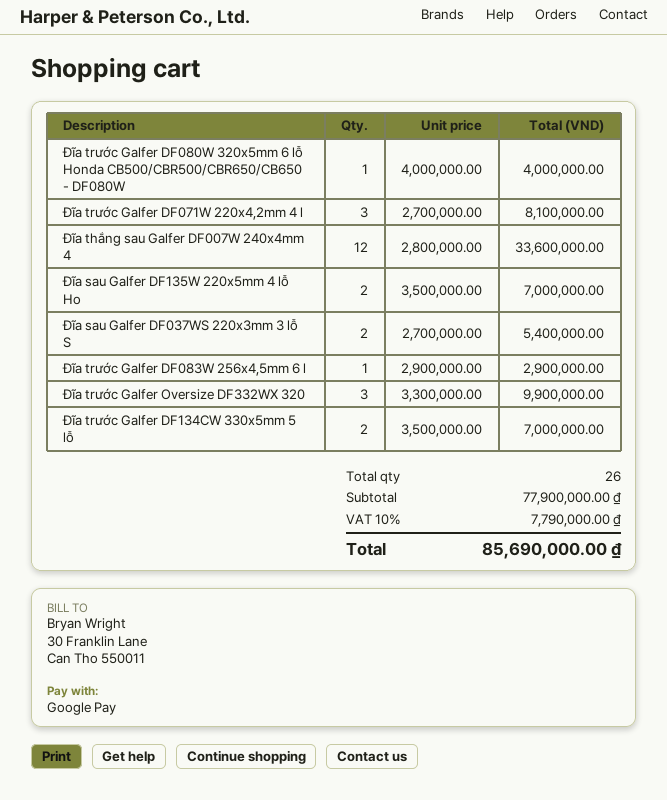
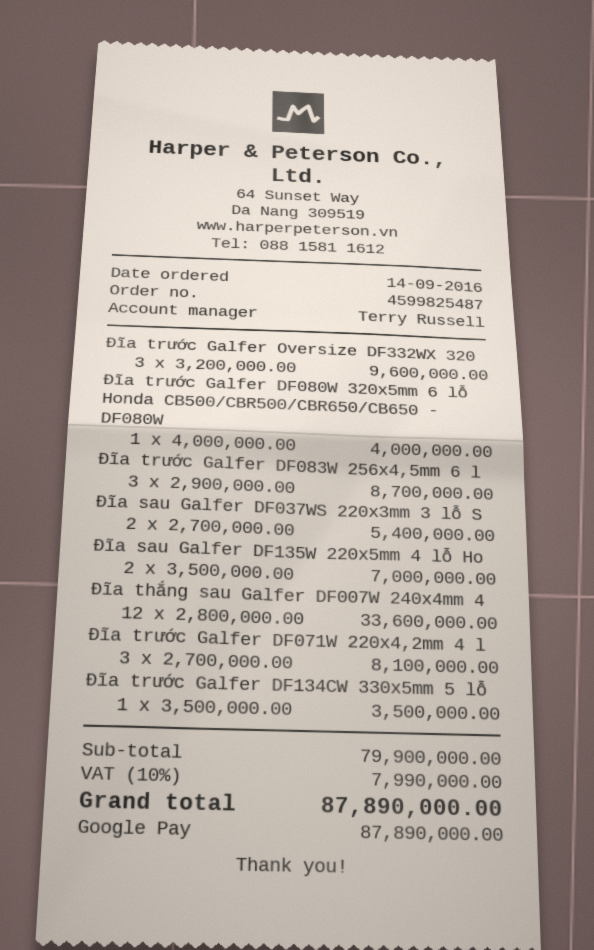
Đĩa trước Galfer DF083W 256x4,5mm 6 l: 1 x 2900000.00 = 2900000.00 -> 3 x 2900000.00 = 8700000.00
Đĩa trước Galfer Oversize DF332WX 320: 3 x 3300000.00 = 9900000.00 -> 3 x 3200000.00 = 9600000.00
Đĩa trước Galfer DF134CW 330x5mm 5 lỗ: 2 x 3500000.00 = 7000000.00 -> 1 x 3500000.00 = 3500000.00
subtotal: 77900000.00 -> 79900000.00
tax: 10% = 7790000.00 -> 10% = 7990000.00
total: 85690000.00 -> 87890000.00

